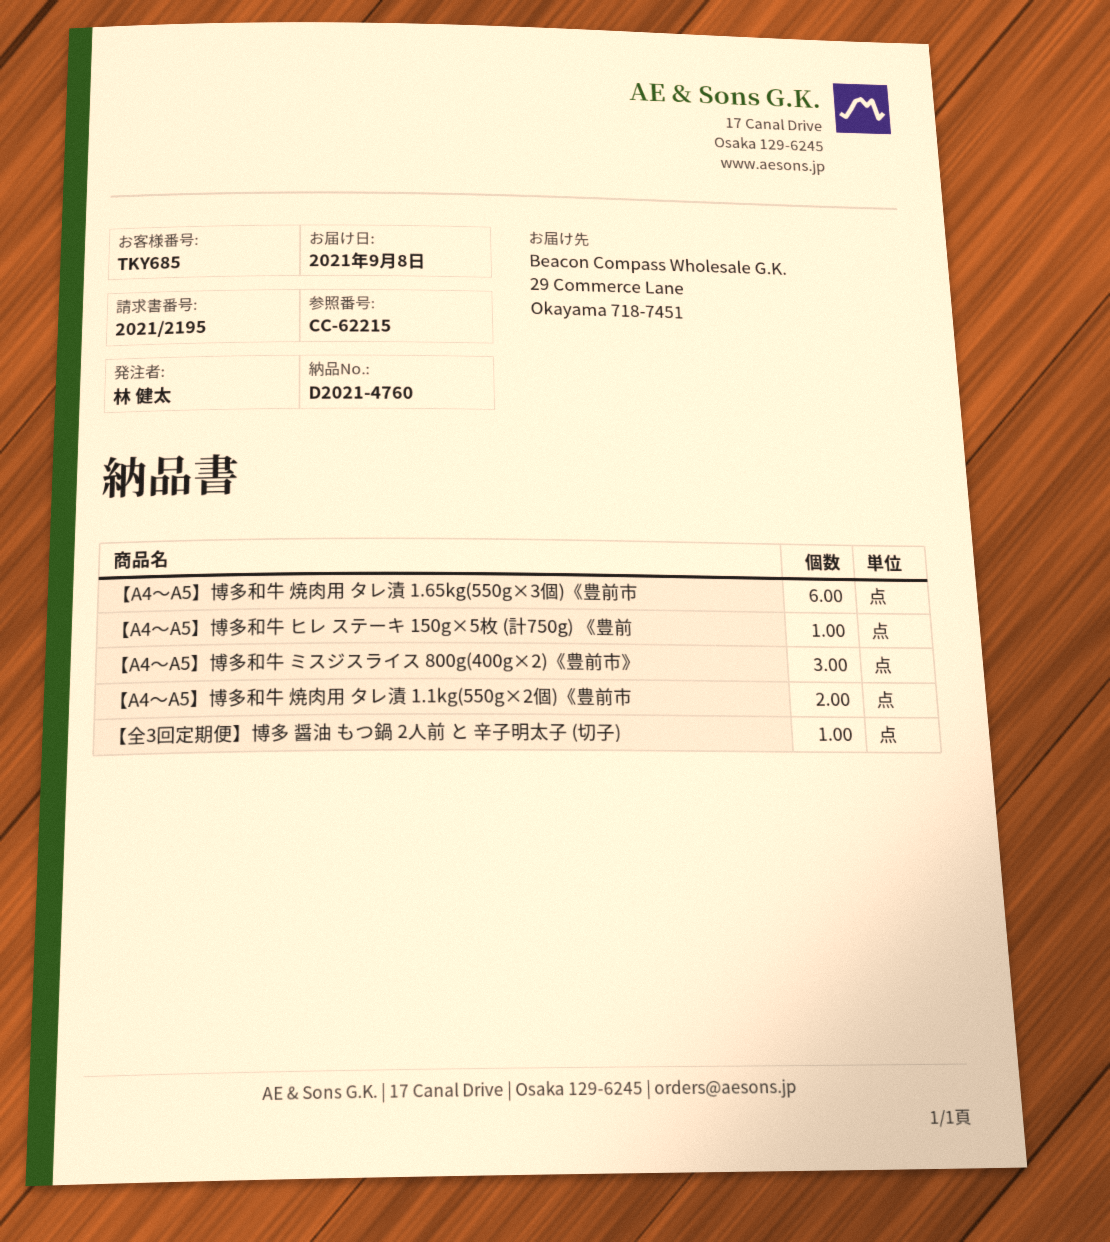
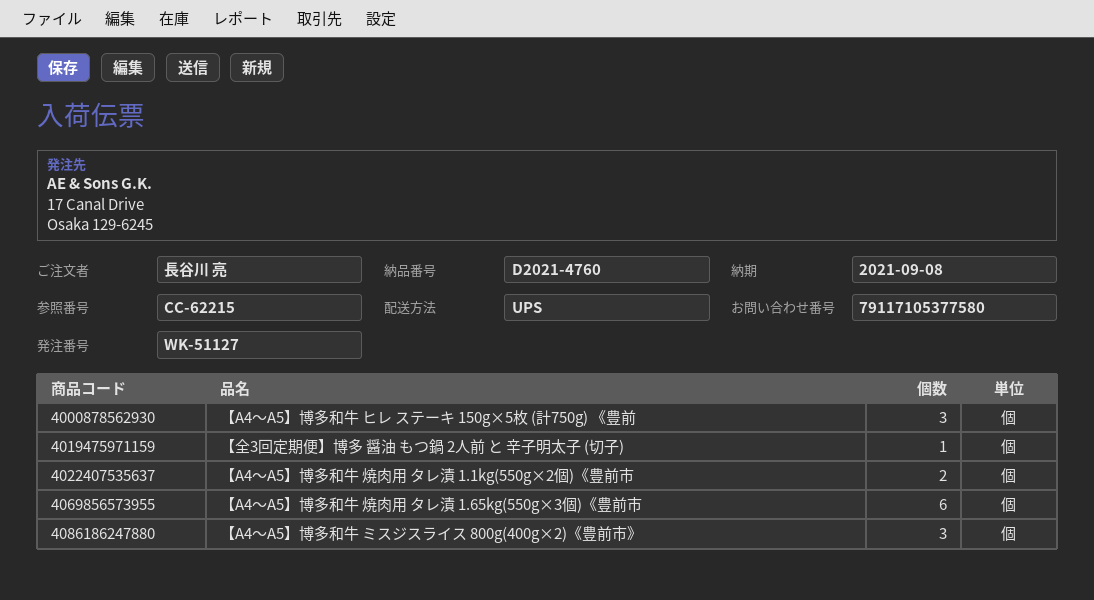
ordered by: 林 健太 -> 長谷川 亮
【A4〜A5】博多和牛 ヒレ ステーキ 150g×5枚 (計750g) 《豊前: 1 -> 3

